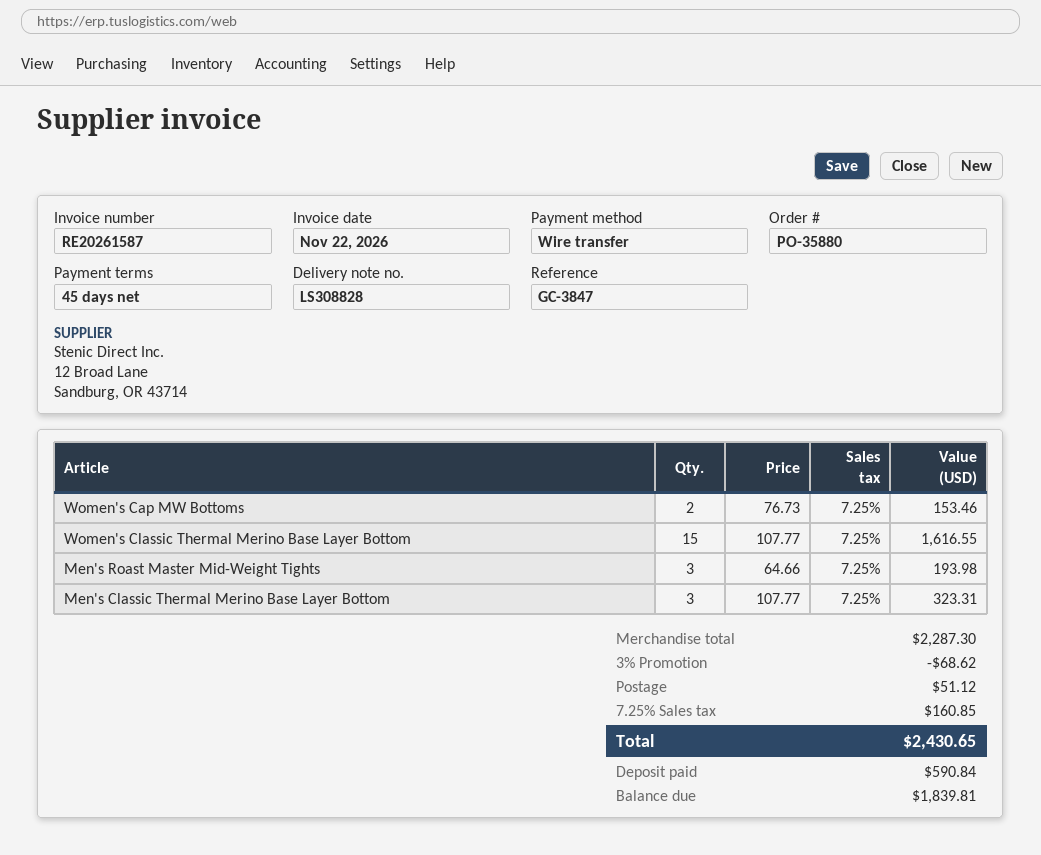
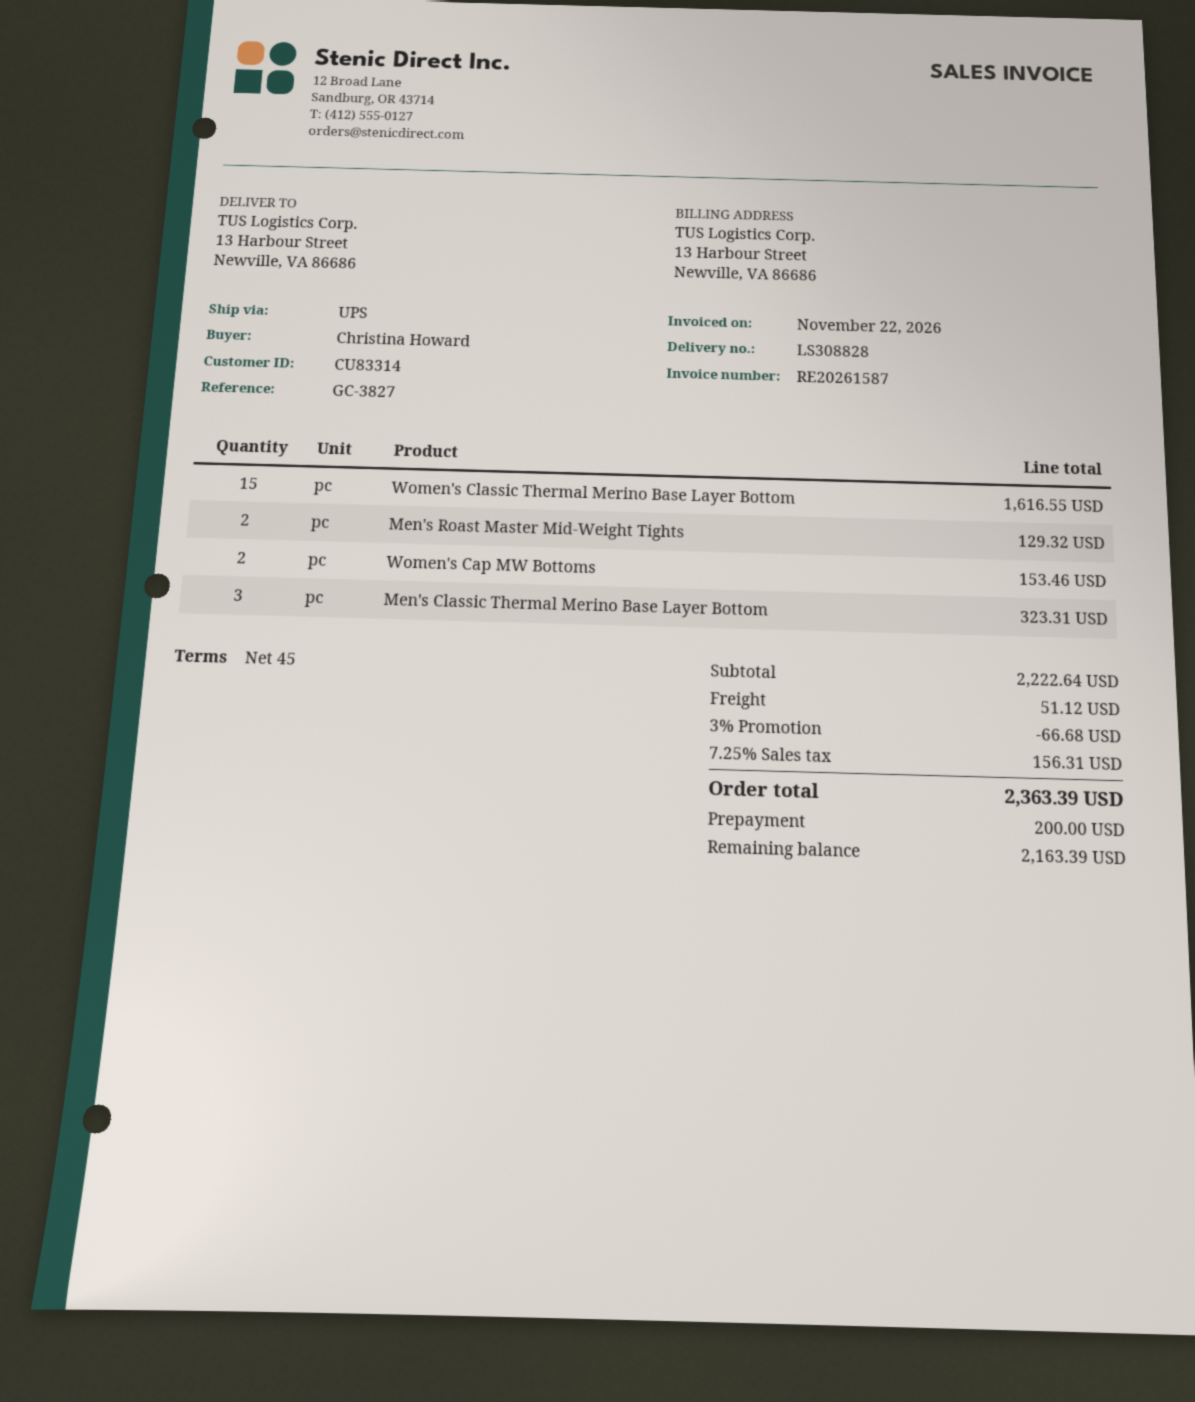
reference: GC-3847 -> GC-3827
Men's Roast Master Mid-Weight Tights: 3 for 193.98 -> 2 for 129.32
subtotal: 2287.30 -> 2222.64
discount: 3% = 68.62 -> 3% = 66.68
tax: 7.25% = 160.85 -> 7.25% = 156.31
total: 2430.65 -> 2363.39
deposit: 590.84 -> 200.00
balance: 1839.81 -> 2163.39

